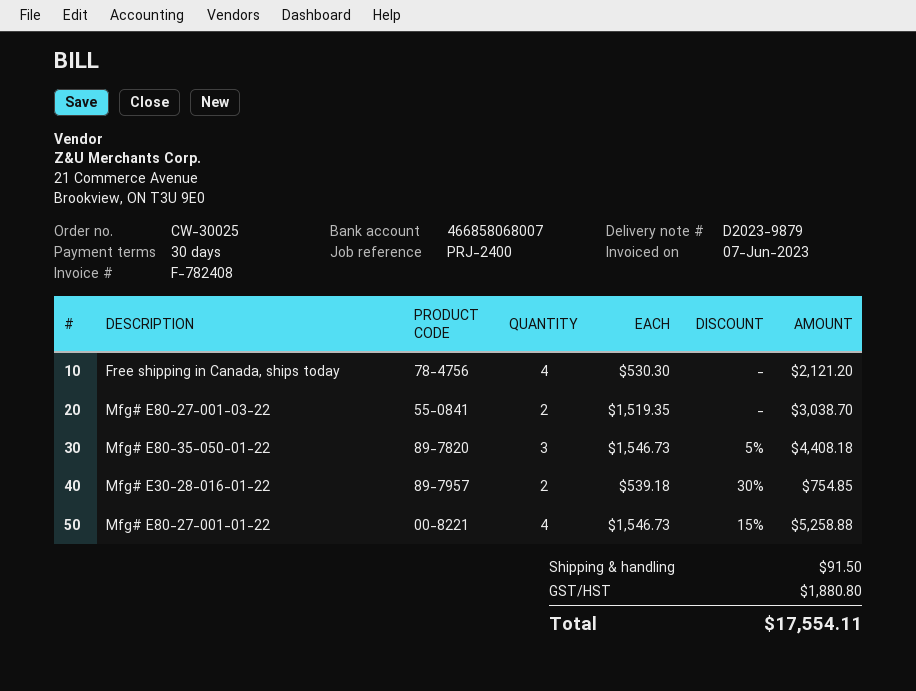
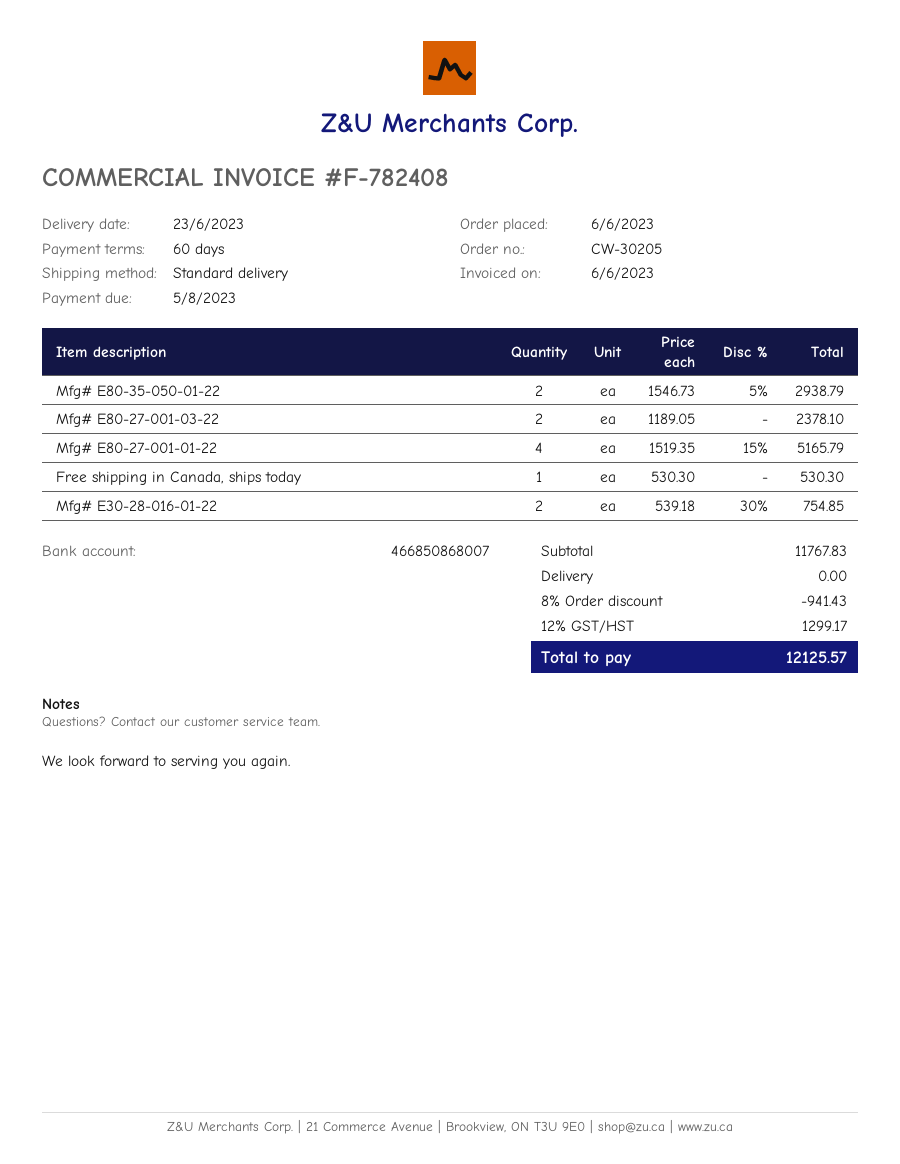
order number: CW-30025 -> CW-30205
invoice date: 2023-06-07 -> 2023-06-06
payment terms: 30 days -> 60 days
bank account: 466858068007 -> 466850868007
Free shipping in Canada, ships today: 4 x 530.30 = 2121.20 -> 1 x 530.30 = 530.30
Mfg# E80-27-001-03-22: 2 x 1519.35 = 3038.70 -> 2 x 1189.05 = 2378.10
Mfg# E80-35-050-01-22: 3 x 1546.73 - 5% = 4408.18 -> 2 x 1546.73 - 5% = 2938.79
Mfg# E80-27-001-01-22: 4 x 1546.73 - 15% = 5258.88 -> 4 x 1519.35 - 15% = 5165.79
discount: none -> 8% = 941.43
shipping: 91.50 -> 0.00
tax: 1880.80 -> 1299.17
total: 17554.11 -> 12125.57

